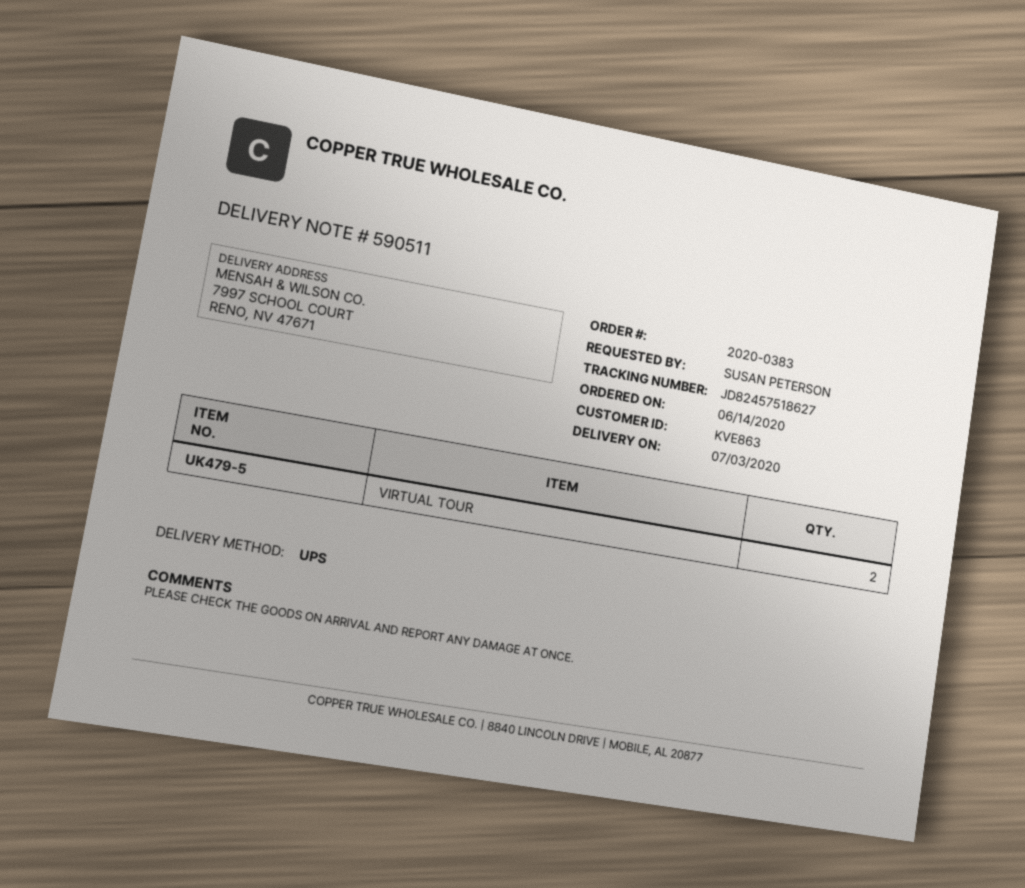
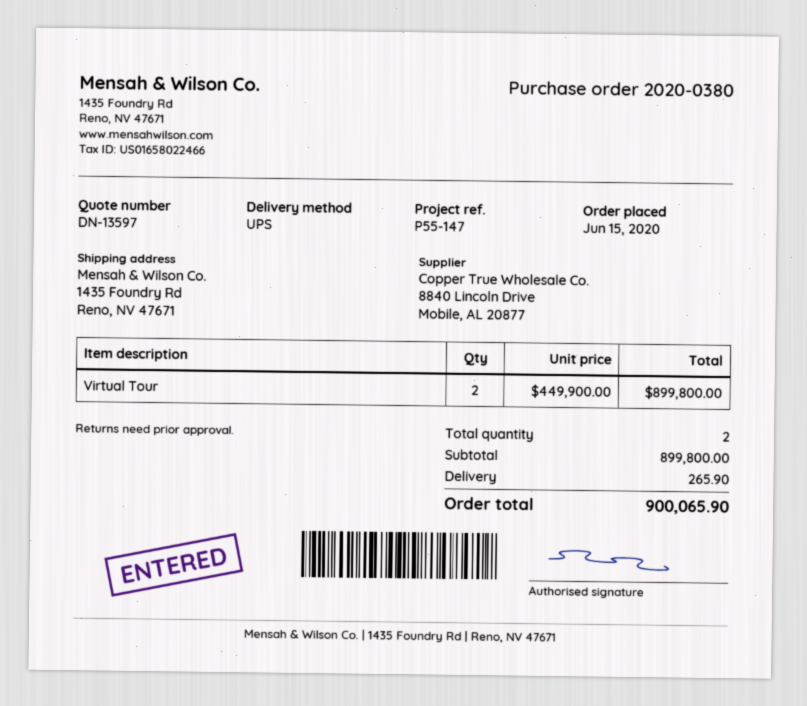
order number: 2020-0383 -> 2020-0380
order date: 2020-06-14 -> 2020-06-15
ship to: 7997 SCHOOL COURT, RENO, NV 47671 -> 1435 Foundry Rd, Reno, NV 47671

